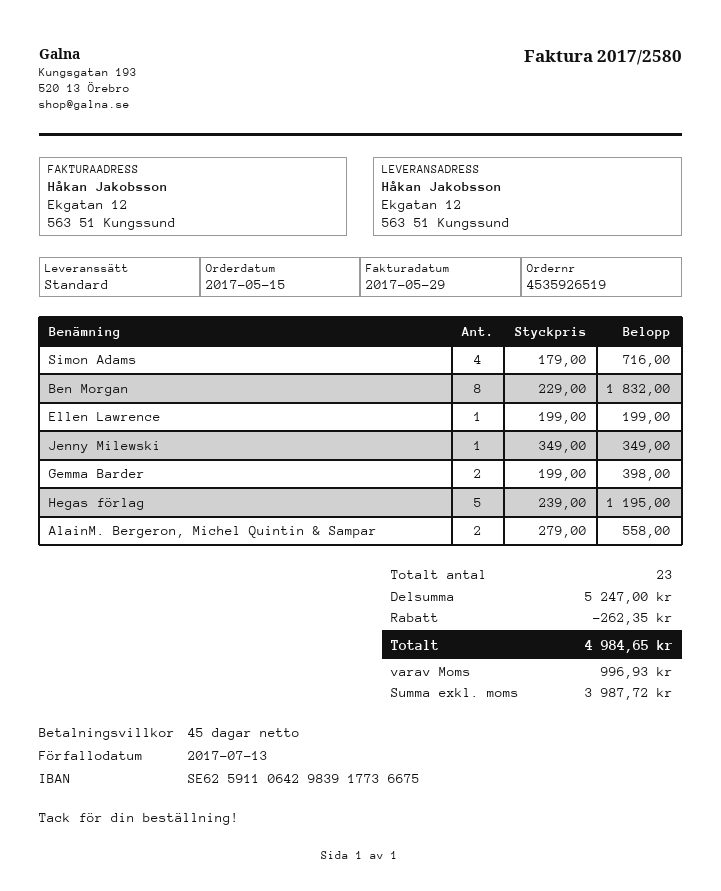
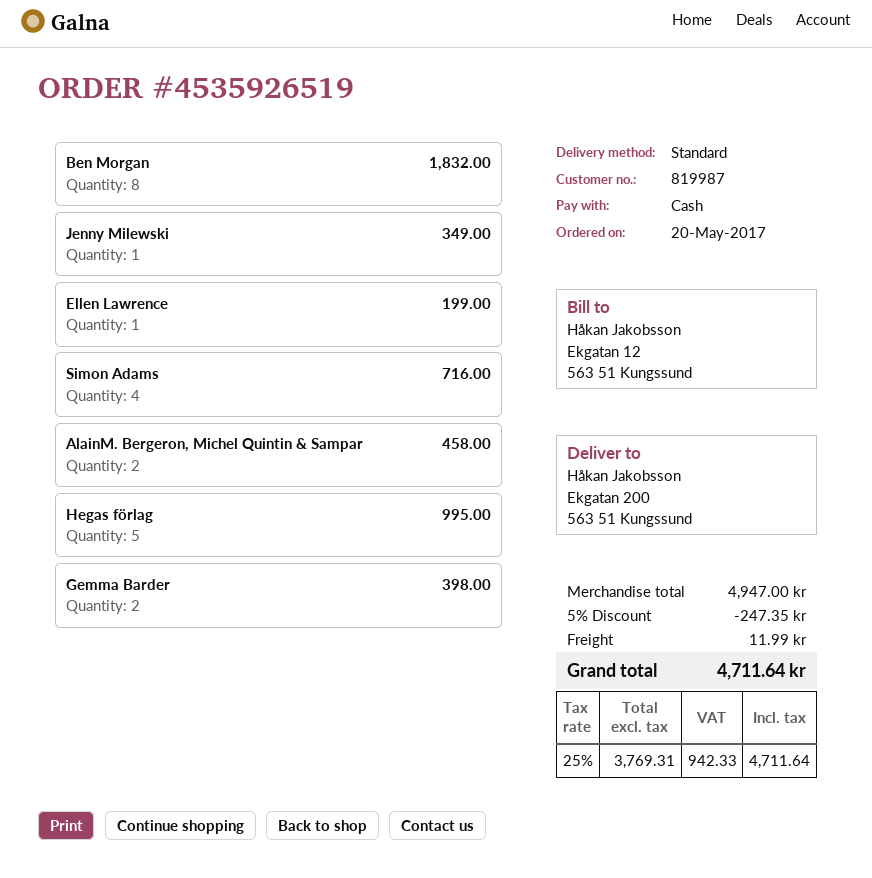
order date: 2017-05-15 -> 2017-05-20
ship to: Ekgatan 12, 563 51 Kungssund -> Ekgatan 200, 563 51 Kungssund
Hegas förlag: 5 for 1195.00 -> 5 for 995.00
AlainM. Bergeron, Michel Quintin & Sampar: 2 for 558.00 -> 2 for 458.00
subtotal: 5247.00 -> 4947.00
discount: 262.35 -> 247.35
shipping: none -> 11.99
net: 3987.72 -> 3769.31
tax: 996.93 -> 942.33
total: 4984.65 -> 4711.64

